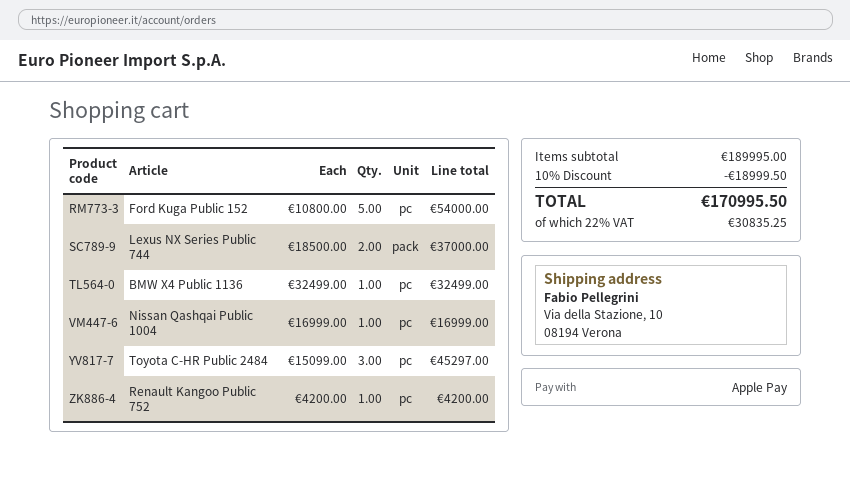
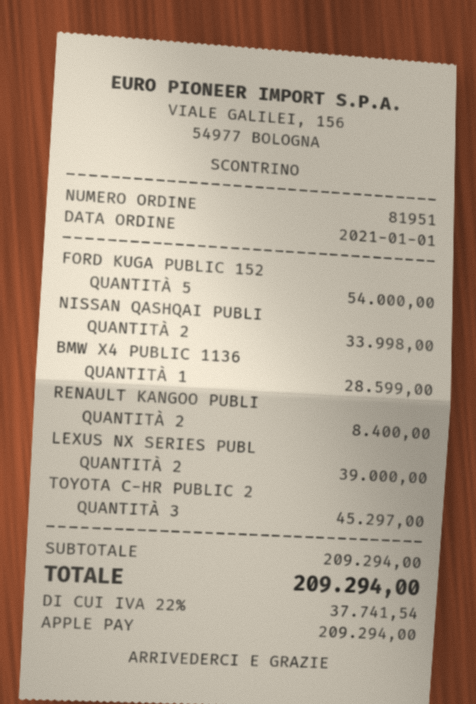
Lexus NX Series Public 744: 2 for 37000.00 -> 2 for 39000.00
BMW X4 Public 1136: 1 for 32499.00 -> 1 for 28599.00
Nissan Qashqai Public 1004: 1 for 16999.00 -> 2 for 33998.00
Renault Kangoo Public 752: 1 for 4200.00 -> 2 for 8400.00
subtotal: 189995.00 -> 209294.00
discount: 10% = 18999.50 -> none
tax: 22% = 30835.25 -> 22% = 37741.54
total: 170995.50 -> 209294.00

